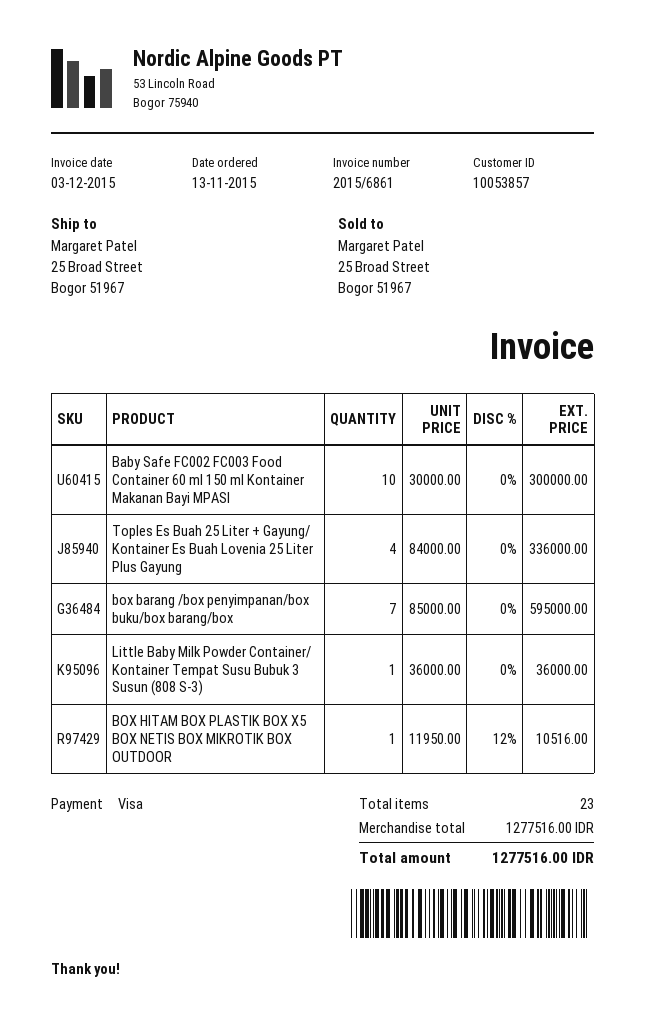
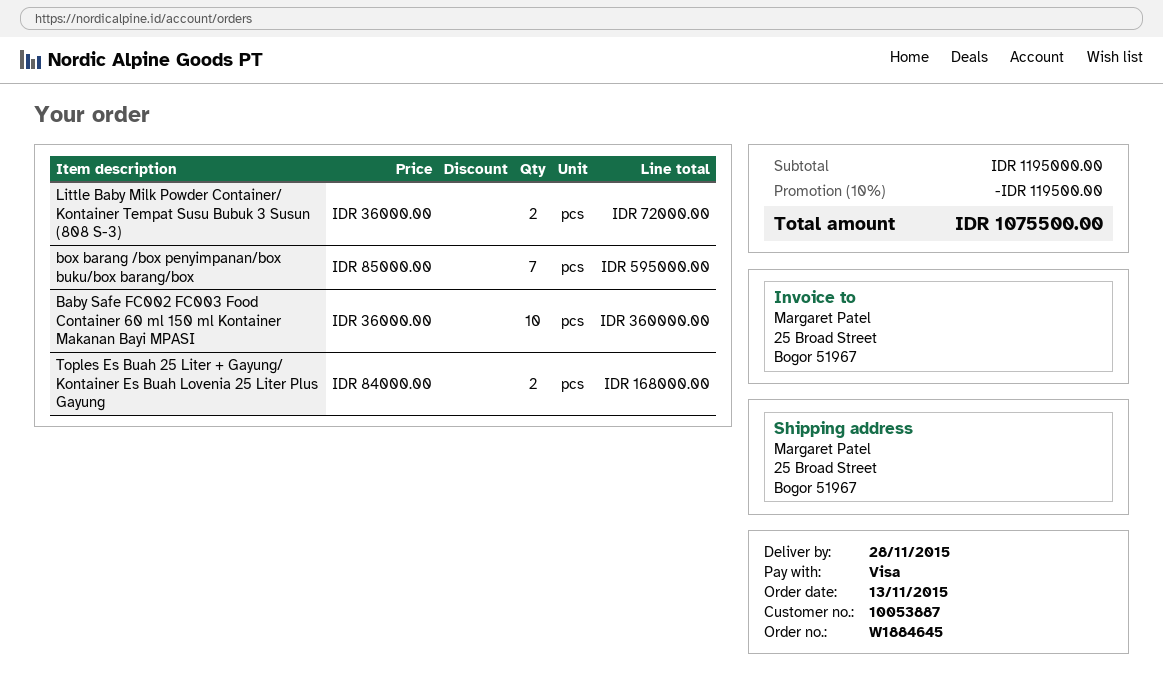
customer number: 10053857 -> 10053887
Baby Safe FC002 FC003 Food Container 60 ml 150 ml Kontainer Makanan Bayi MPASI: 10 x 30000.00 = 300000.00 -> 10 x 36000.00 = 360000.00
Toples Es Buah 25 Liter + Gayung/ Kontainer Es Buah Lovenia 25 Liter Plus Gayung: 4 x 84000.00 = 336000.00 -> 2 x 84000.00 = 168000.00
Little Baby Milk Powder Container/ Kontainer Tempat Susu Bubuk 3 Susun (808 S-3): 1 x 36000.00 = 36000.00 -> 2 x 36000.00 = 72000.00
BOX HITAM BOX PLASTIK BOX X5 BOX NETIS BOX MIKROTIK BOX OUTDOOR: 1 x 11950.00 - 12% = 10516.00 -> none
subtotal: 1277516.00 -> 1195000.00
discount: none -> 10% = 119500.00
total: 1277516.00 -> 1075500.00

